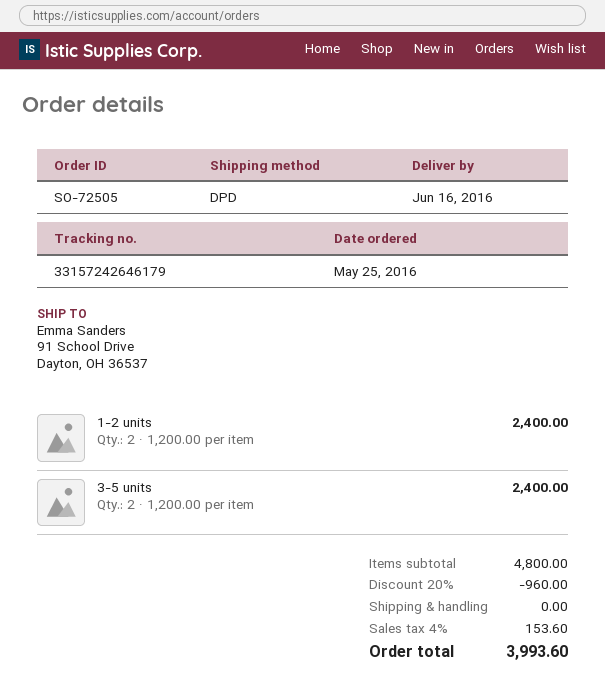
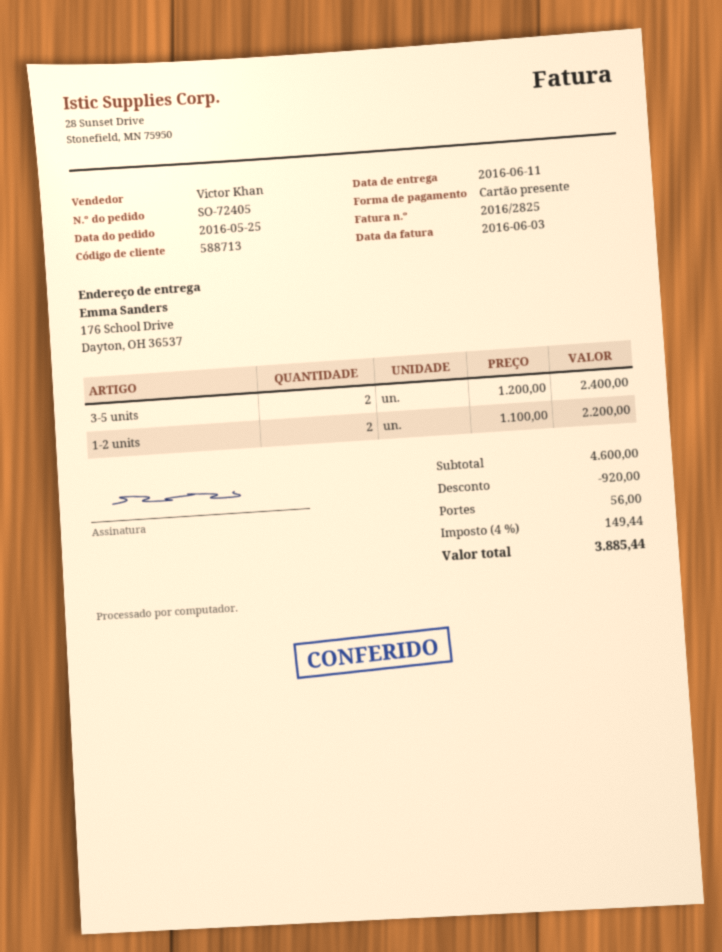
order number: SO-72505 -> SO-72405
delivery date: 2016-06-16 -> 2016-06-11
ship to: 91 School Drive, Dayton, OH 36537 -> 176 School Drive, Dayton, OH 36537
1-2 units: 2 x 1200.00 = 2400.00 -> 2 x 1100.00 = 2200.00
subtotal: 4800.00 -> 4600.00
discount: 960.00 -> 920.00
shipping: 0.00 -> 56.00
tax: 4% = 153.60 -> 4% = 149.44
total: 3993.60 -> 3885.44

